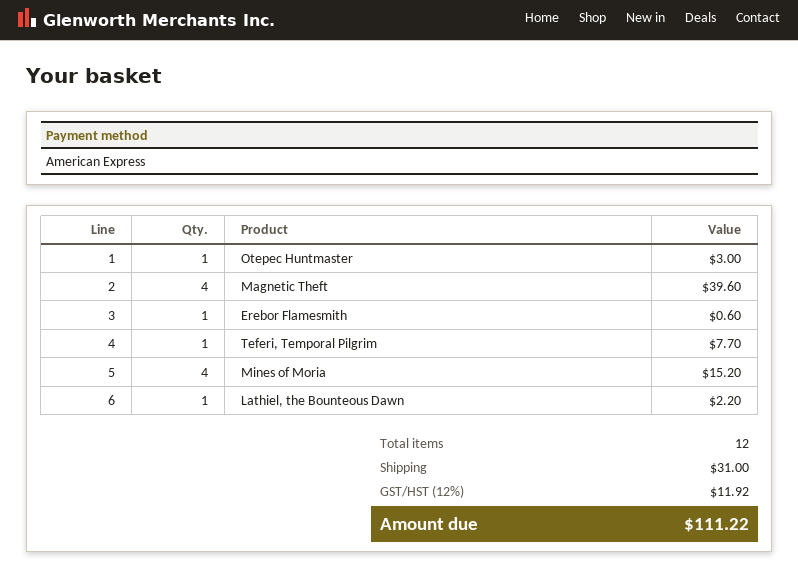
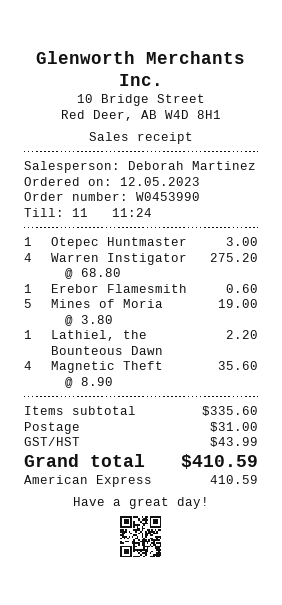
Magnetic Theft: 4 for 39.60 -> 4 for 35.60
Teferi, Temporal Pilgrim: 1 for 7.70 -> none
Mines of Moria: 4 for 15.20 -> 5 for 19.00
Warren Instigator: none -> 4 for 275.20
tax: 11.92 -> 43.99
total: 111.22 -> 410.59

